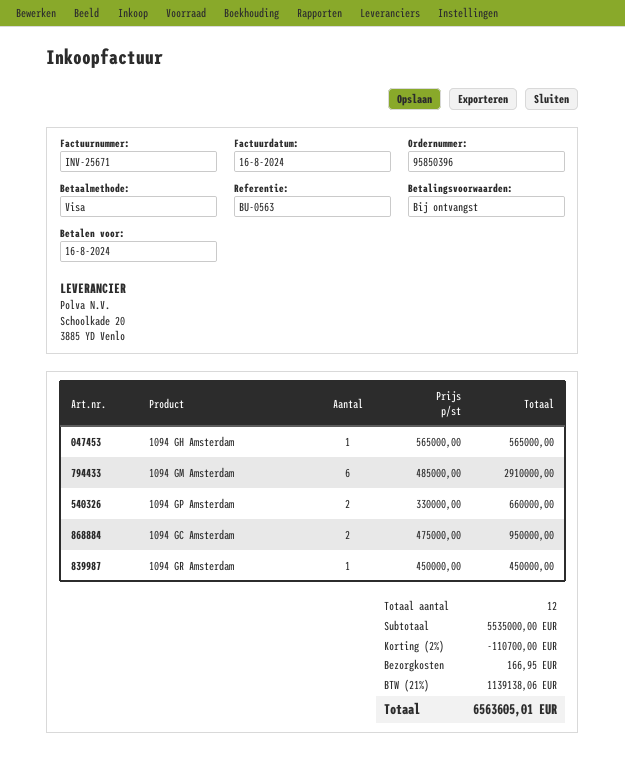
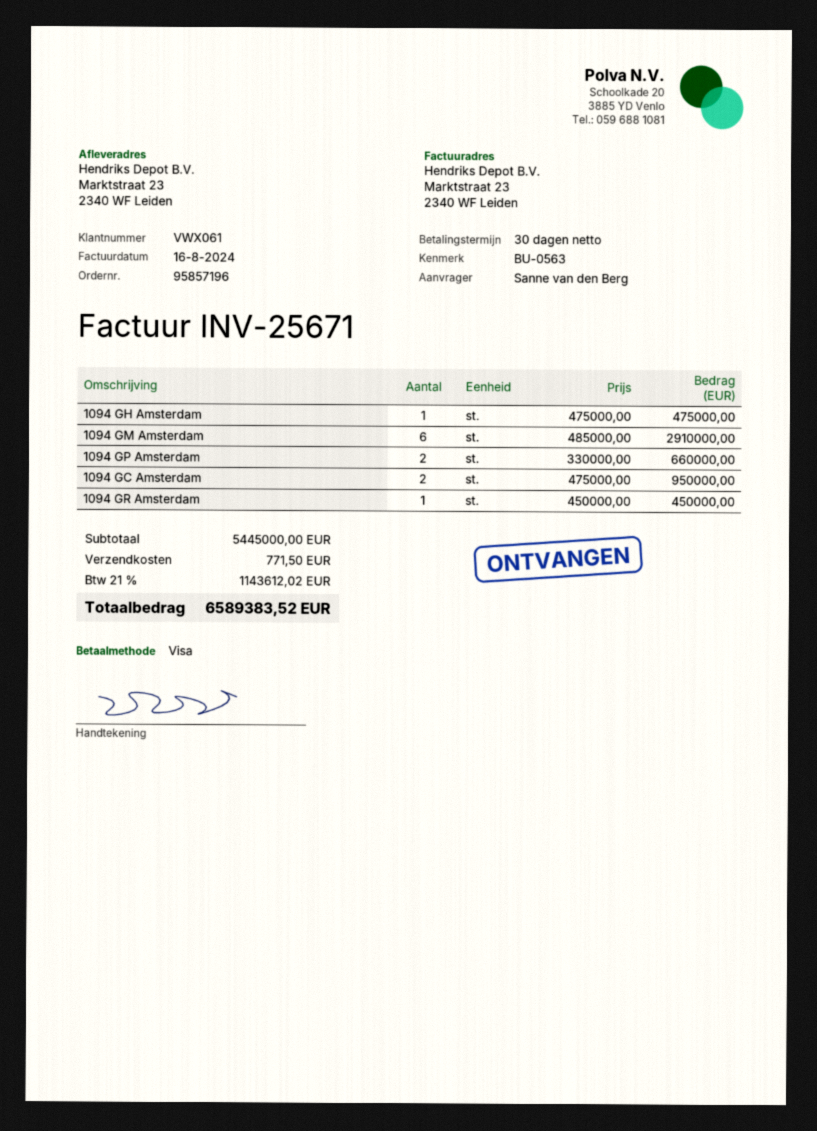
order number: 95850396 -> 95857196
payment terms: on receipt -> 30 days
1094 GH Amsterdam: 1 x 565000.00 = 565000.00 -> 1 x 475000.00 = 475000.00
subtotal: 5535000.00 -> 5445000.00
discount: 2% = 110700.00 -> none
shipping: 166.95 -> 771.50
tax: 21% = 1139138.06 -> 21% = 1143612.02
total: 6563605.01 -> 6589383.52

